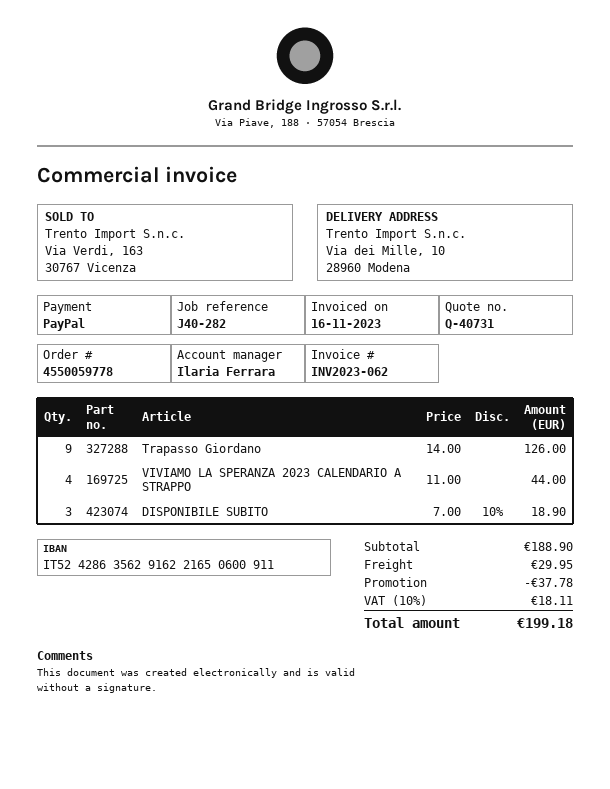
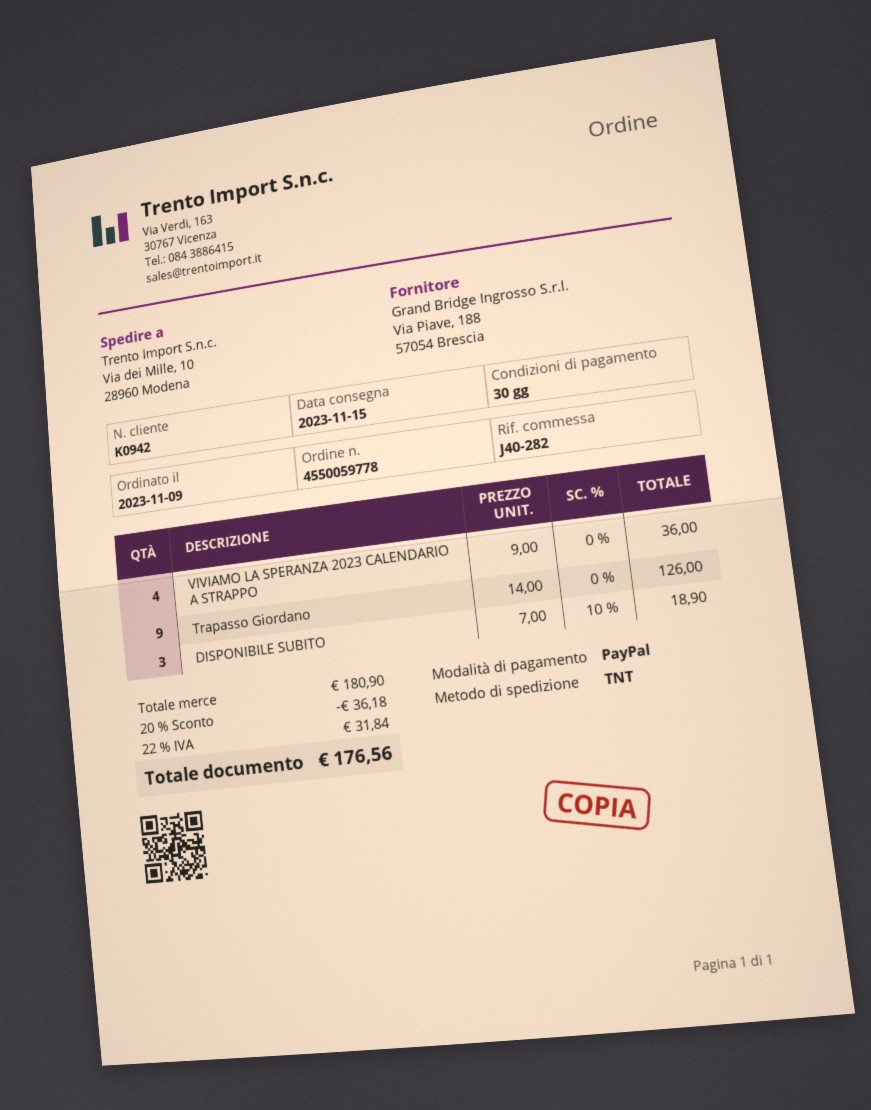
VIVIAMO LA SPERANZA 2023 CALENDARIO A STRAPPO: 4 x 11.00 = 44.00 -> 4 x 9.00 = 36.00
subtotal: 188.90 -> 180.90
discount: 37.78 -> 36.18
shipping: 29.95 -> none
tax: 10% = 18.11 -> 22% = 31.84
total: 199.18 -> 176.56

